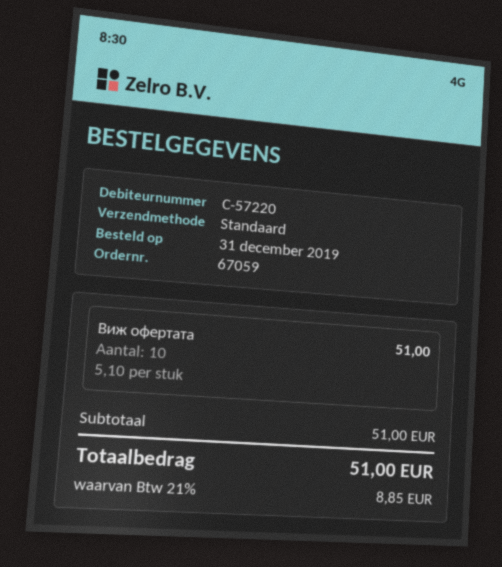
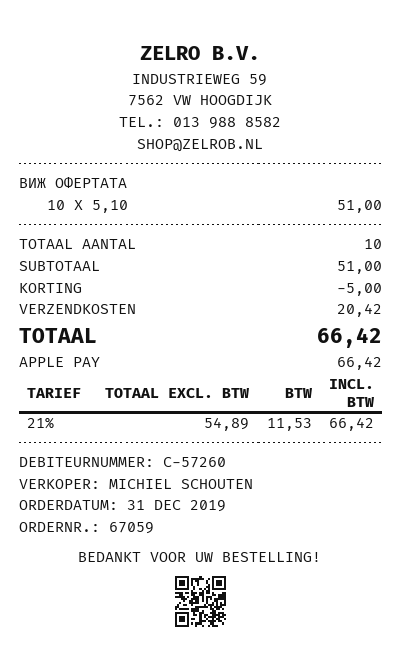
customer number: C-57220 -> C-57260
discount: none -> 5.00
shipping: none -> 20.42
tax: 21% = 8.85 -> 21% = 11.53
total: 51.00 -> 66.42

